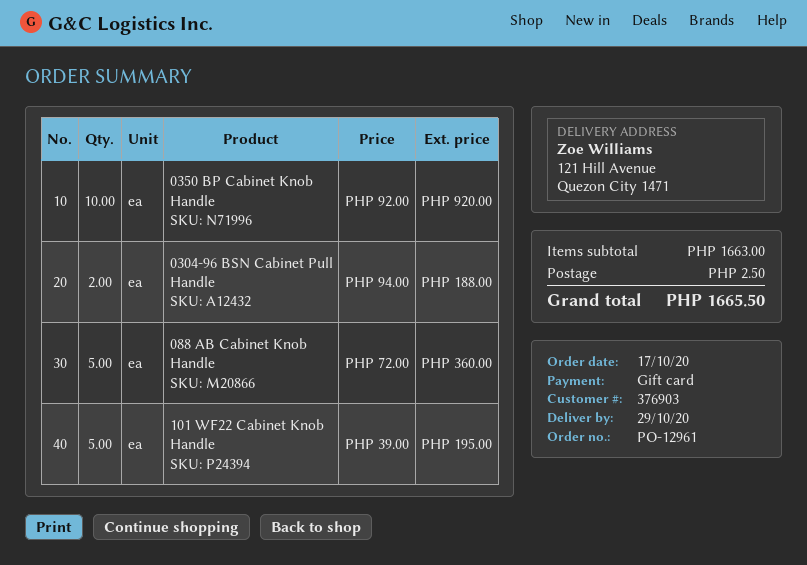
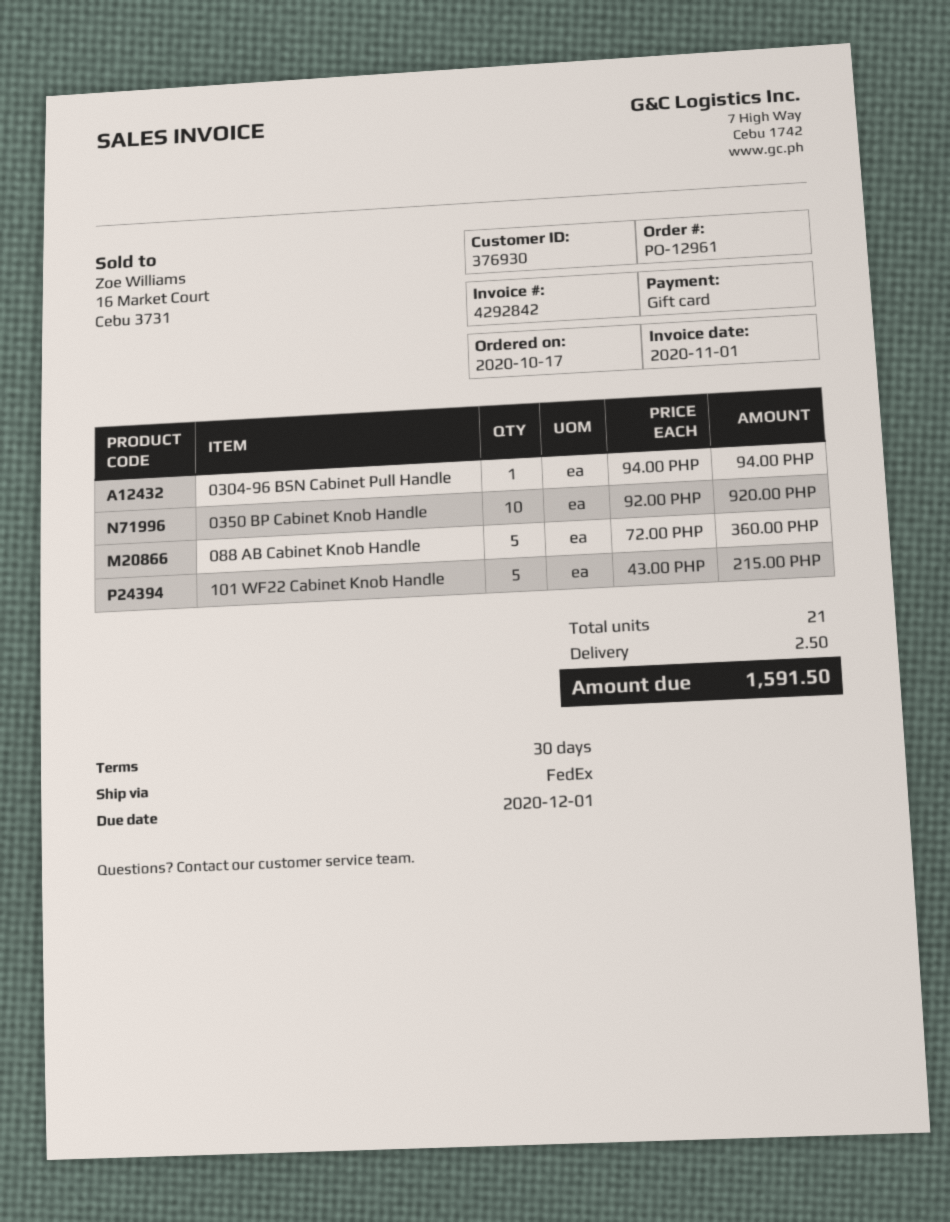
customer number: 376903 -> 376930
0304-96 BSN Cabinet Pull Handle: 2 x 94.00 = 188.00 -> 1 x 94.00 = 94.00
101 WF22 Cabinet Knob Handle: 5 x 39.00 = 195.00 -> 5 x 43.00 = 215.00
total: 1665.50 -> 1591.50

